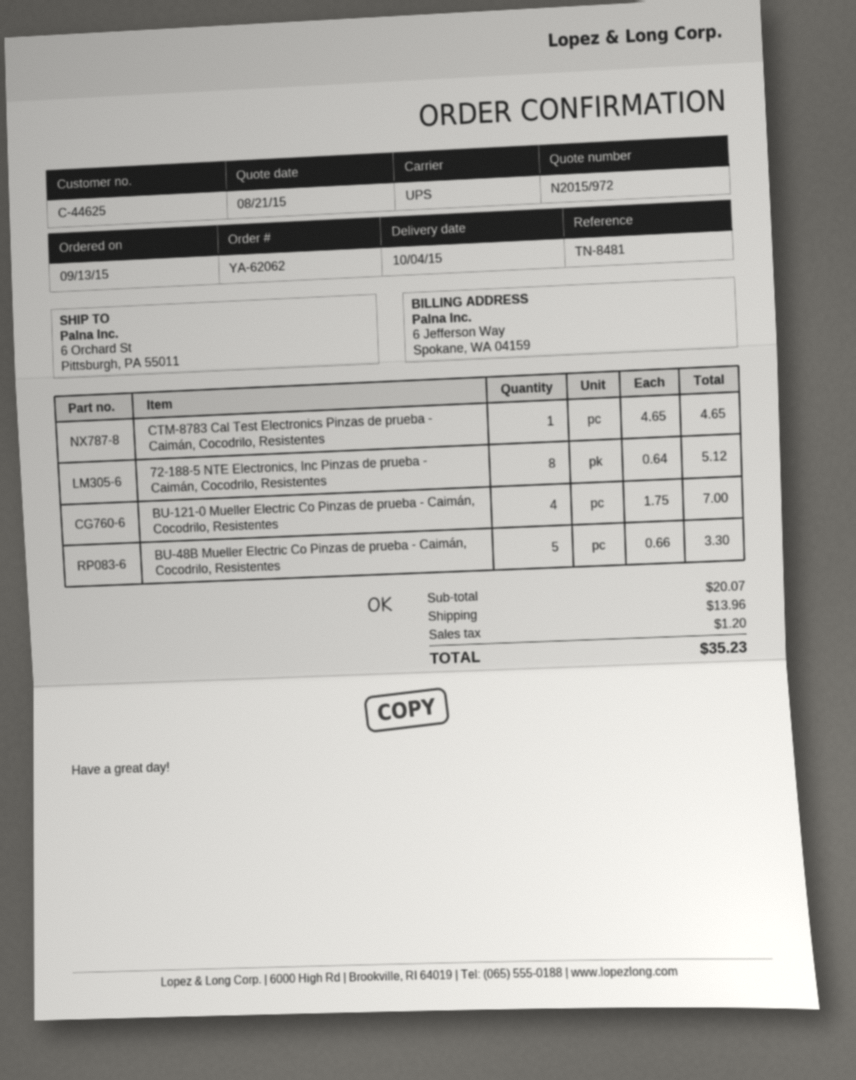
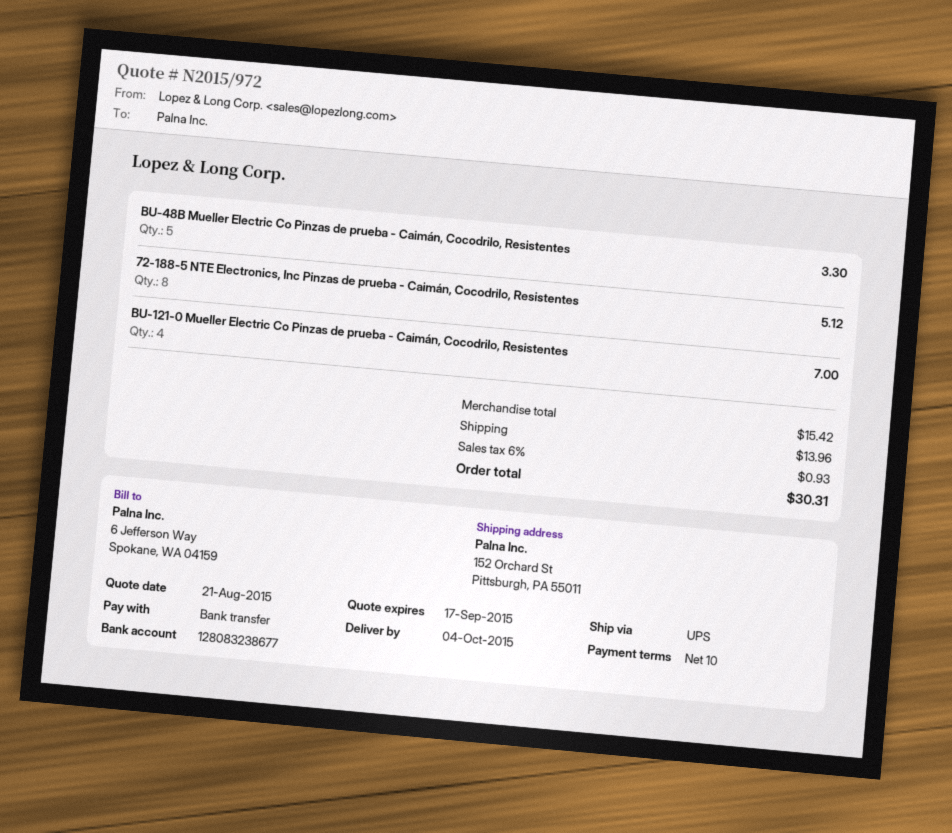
ship to: 6 Orchard St, Pittsburgh, PA 55011 -> 152 Orchard St, Pittsburgh, PA 55011
CTM-8783 Cal Test Electronics Pinzas de prueba - Caimán, Cocodrilo, Resistentes: 1 for 4.65 -> none
subtotal: 20.07 -> 15.42
tax: 1.20 -> 0.93
total: 35.23 -> 30.31

